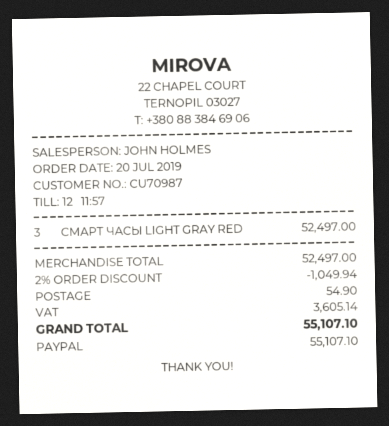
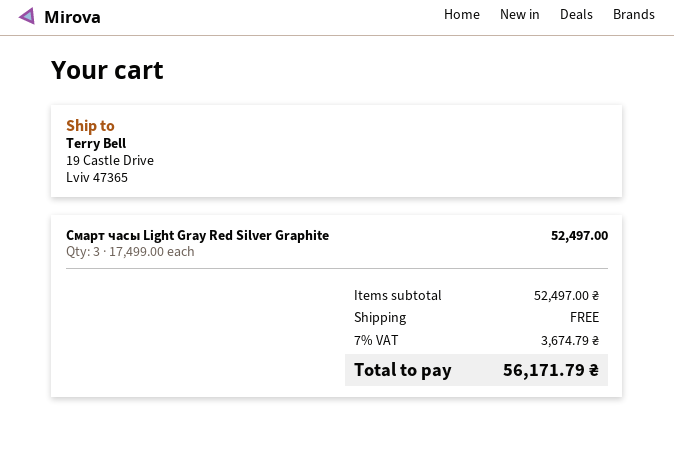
discount: 2% = 1049.94 -> none
shipping: 54.90 -> 0.00
tax: 3605.14 -> 3674.79
total: 55107.10 -> 56171.79

